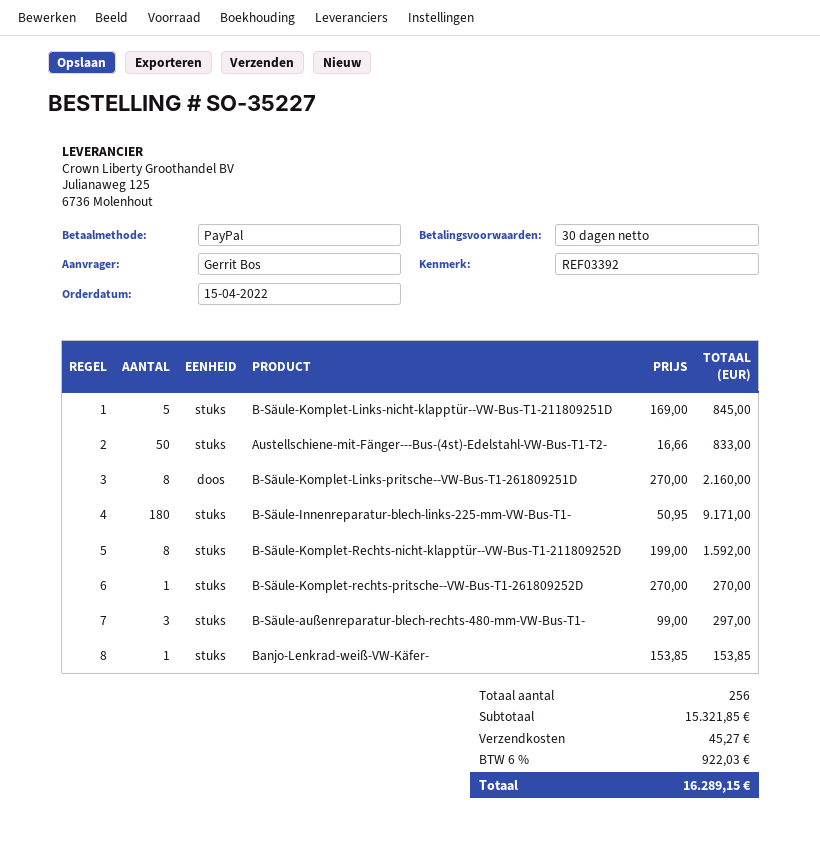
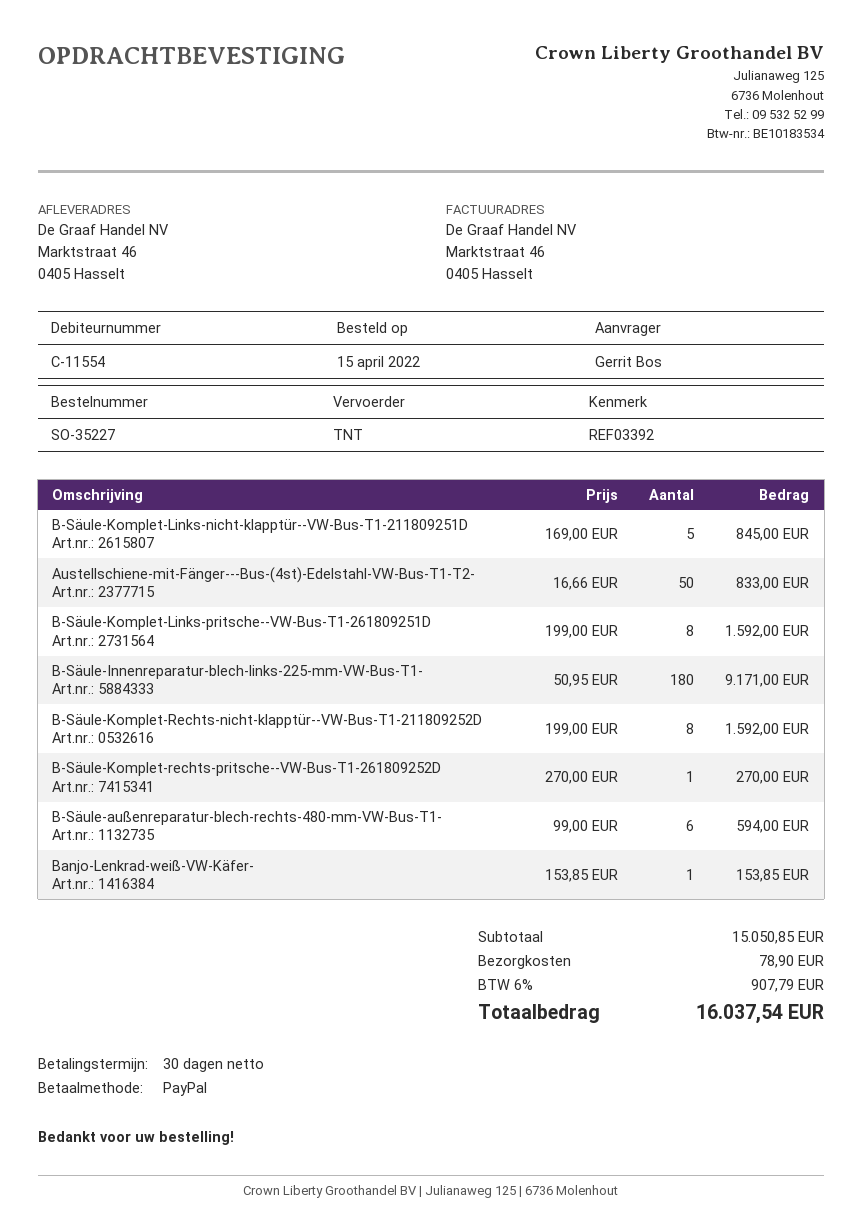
B-Säule-Komplet-Links-pritsche--VW-Bus-T1-261809251D: 8 x 270.00 = 2160.00 -> 8 x 199.00 = 1592.00
B-Säule-außenreparatur-blech-rechts-480-mm-VW-Bus-T1-: 3 x 99.00 = 297.00 -> 6 x 99.00 = 594.00
subtotal: 15321.85 -> 15050.85
shipping: 45.27 -> 78.90
tax: 6% = 922.03 -> 6% = 907.79
total: 16289.15 -> 16037.54

